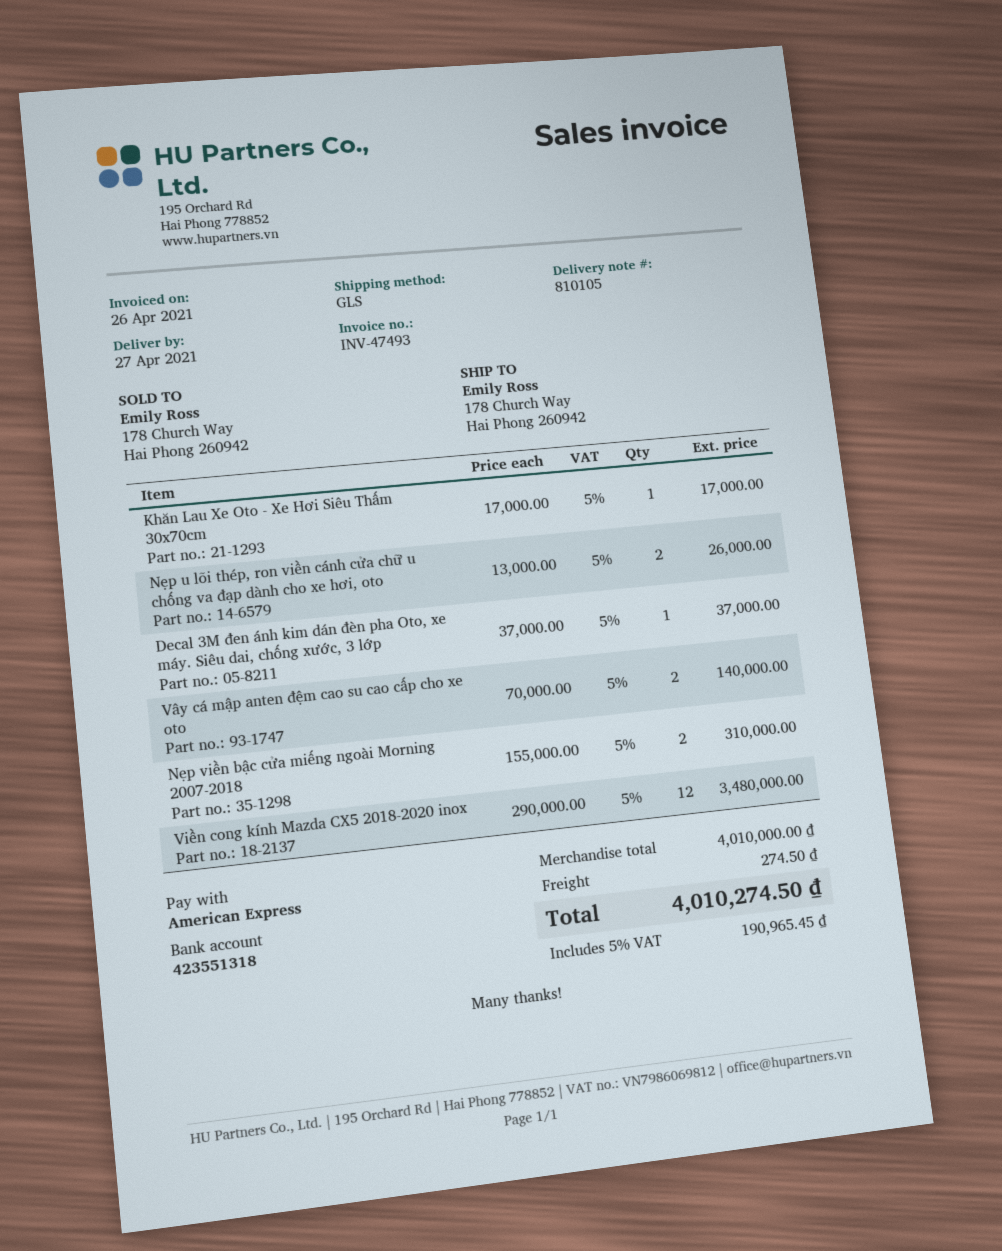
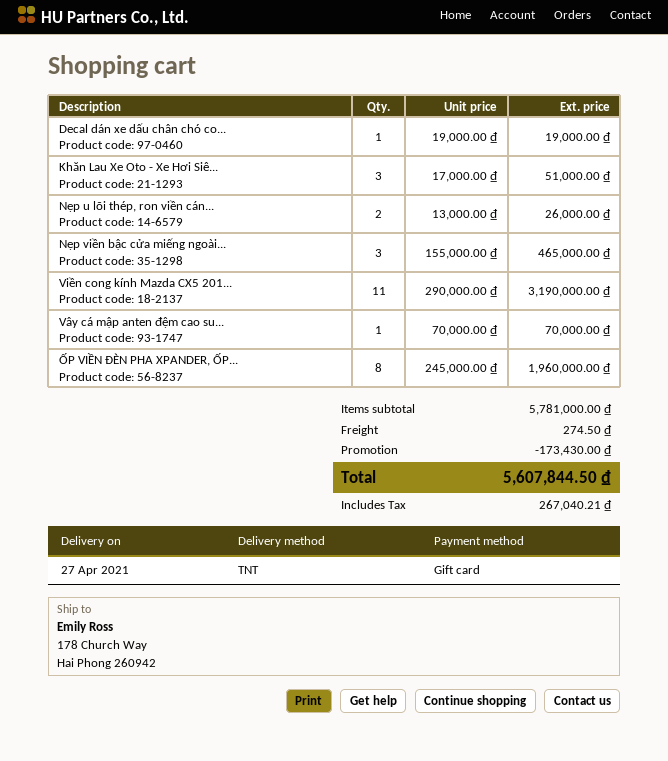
payment method: American Express -> gift card
shipping method: GLS -> TNT
Khăn Lau Xe Oto - Xe Hơi Siêu Thấm 30x70cm: 1 x 17000.00 = 17000.00 -> 3 x 17000.00 = 51000.00
Decal 3M đen ánh kim dán đèn pha Oto, xe máy. Siêu dai, chống xước, 3 lớp: 1 x 37000.00 = 37000.00 -> none
Vây cá mập anten đệm cao su cao cấp cho xe oto: 2 x 70000.00 = 140000.00 -> 1 x 70000.00 = 70000.00
Nẹp viền bậc cửa miếng ngoài Morning 2007-2018: 2 x 155000.00 = 310000.00 -> 3 x 155000.00 = 465000.00
Viền cong kính Mazda CX5 2018-2020 inox: 12 x 290000.00 = 3480000.00 -> 11 x 290000.00 = 3190000.00
Decal dán xe dấu chân chó co...: none -> 1 x 19000.00 = 19000.00
ỐP VIỀN ĐÈN PHA XPANDER, ỐP...: none -> 8 x 245000.00 = 1960000.00
subtotal: 4010000.00 -> 5781000.00
discount: none -> 173430.00
tax: 190965.45 -> 267040.21
total: 4010274.50 -> 5607844.50

